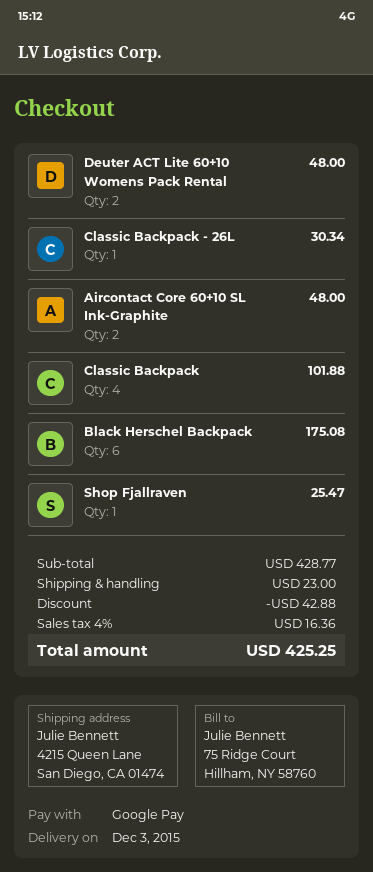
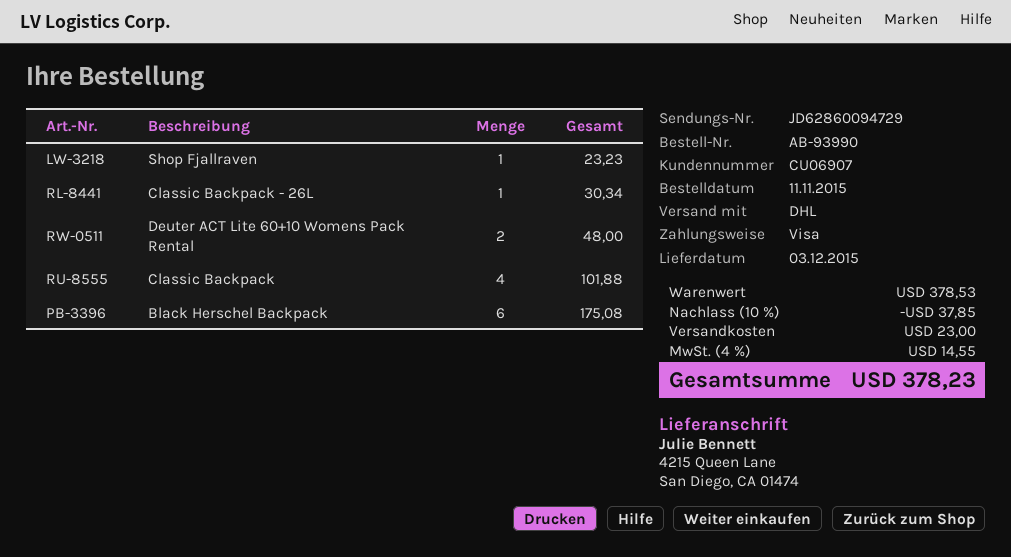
payment method: Google Pay -> Visa
Aircontact Core 60+10 SL Ink-Graphite: 2 for 48.00 -> none
Shop Fjallraven: 1 for 25.47 -> 1 for 23.23
subtotal: 428.77 -> 378.53
discount: 42.88 -> 37.85
tax: 4% = 16.36 -> 4% = 14.55
total: 425.25 -> 378.23

